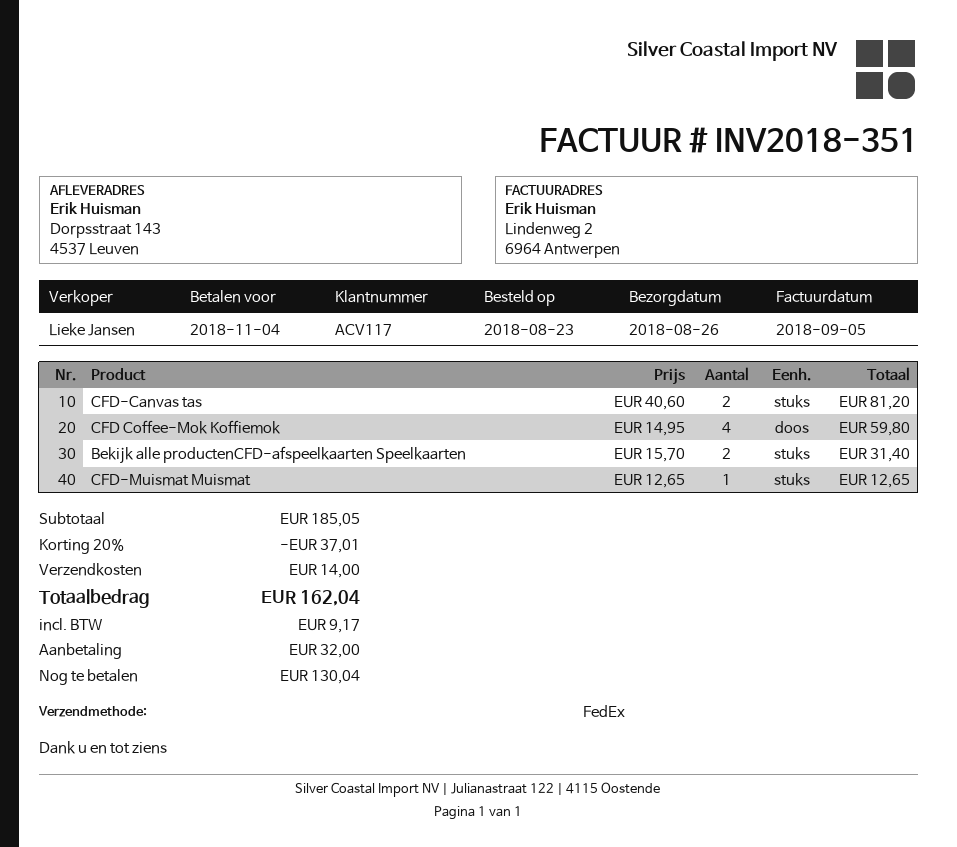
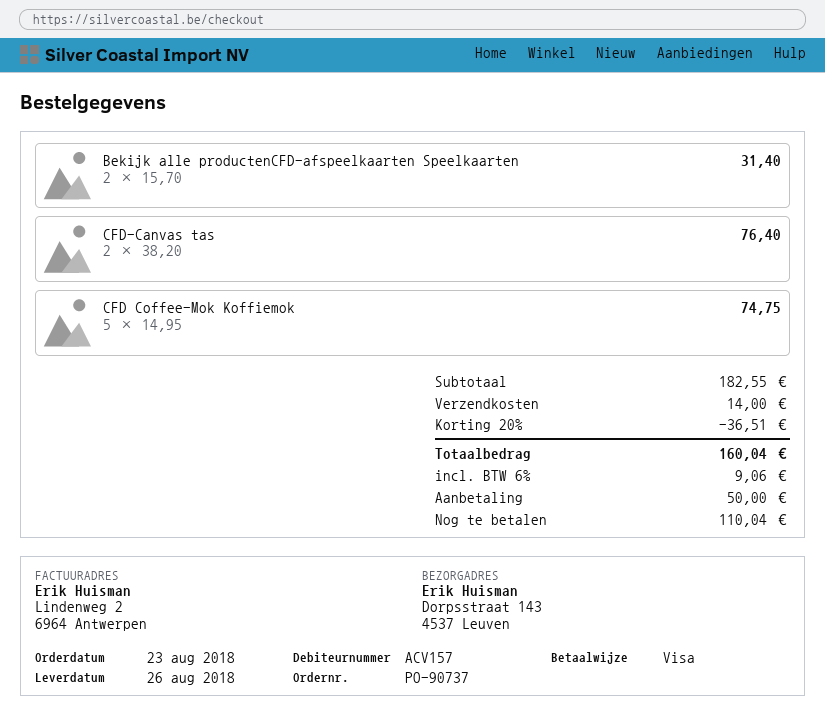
customer number: ACV117 -> ACV157
CFD-Canvas tas: 2 x 40.60 = 81.20 -> 2 x 38.20 = 76.40
CFD Coffee-Mok Koffiemok: 4 x 14.95 = 59.80 -> 5 x 14.95 = 74.75
CFD-Muismat Muismat: 1 x 12.65 = 12.65 -> none
subtotal: 185.05 -> 182.55
discount: 20% = 37.01 -> 20% = 36.51
tax: 9.17 -> 9.06
total: 162.04 -> 160.04
deposit: 32.00 -> 50.00
balance: 130.04 -> 110.04

